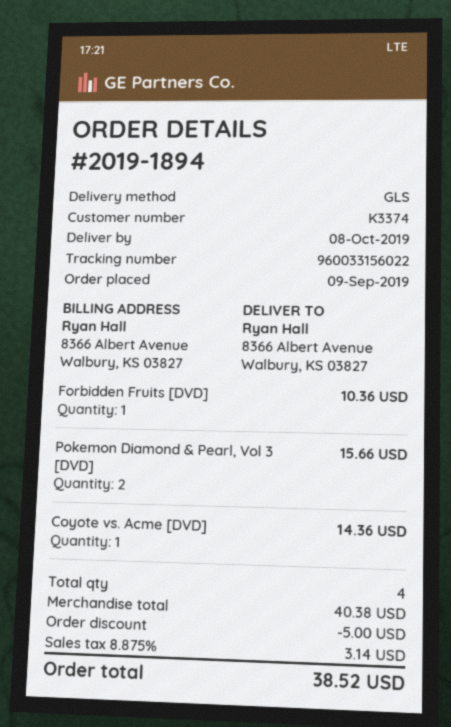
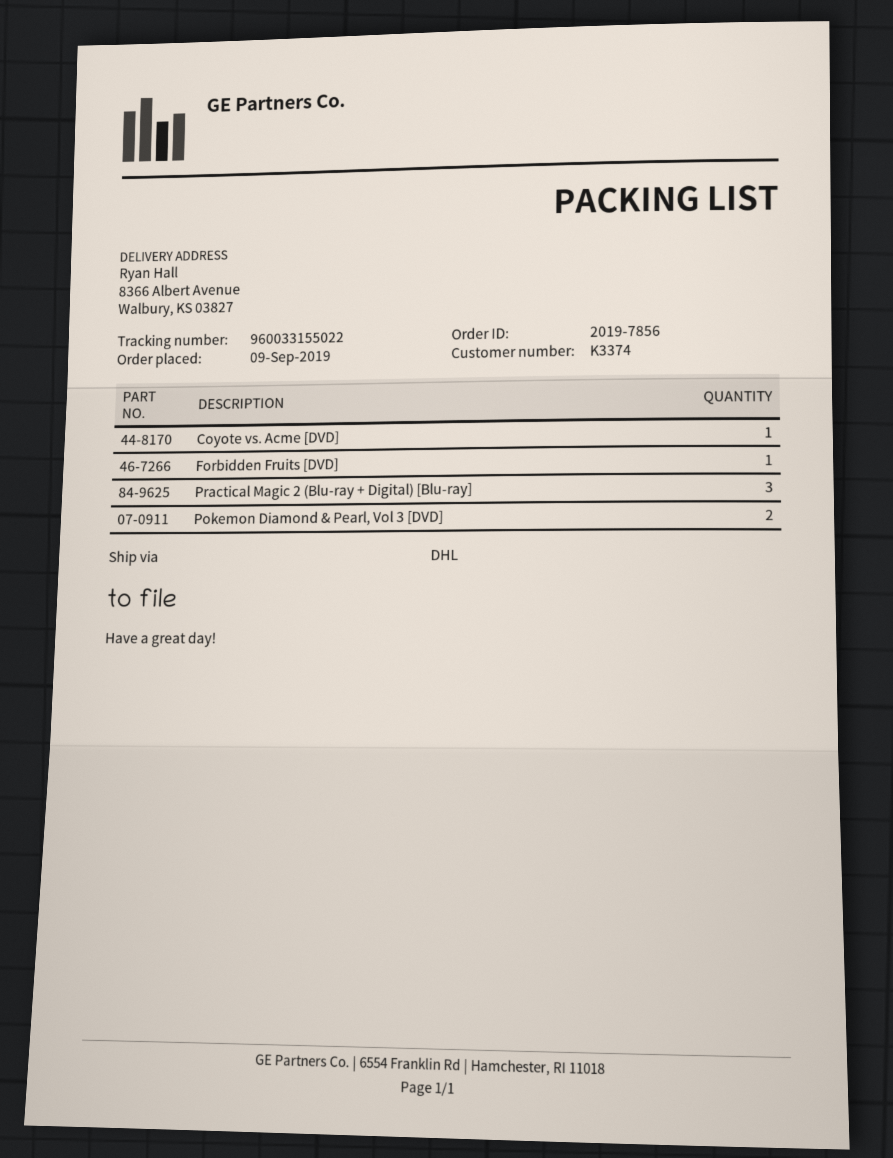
order number: 2019-1894 -> 2019-7856
shipping method: GLS -> DHL
tracking number: 960033156022 -> 960033155022
Practical Magic 2 (Blu-ray + Digital) [Blu-ray]: none -> 3

